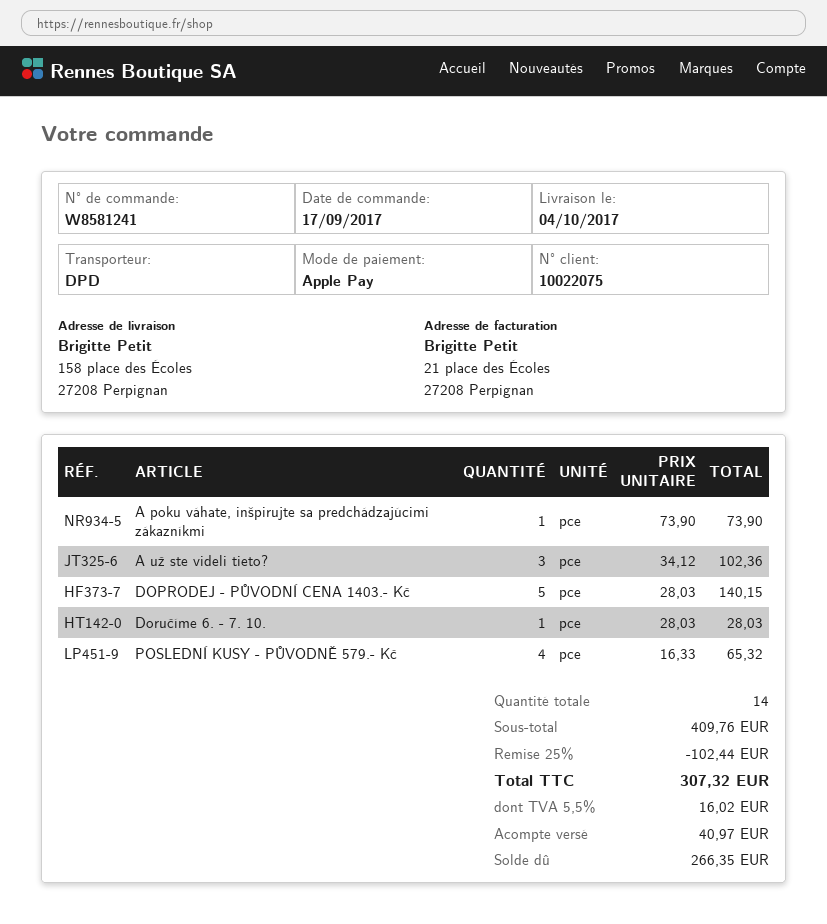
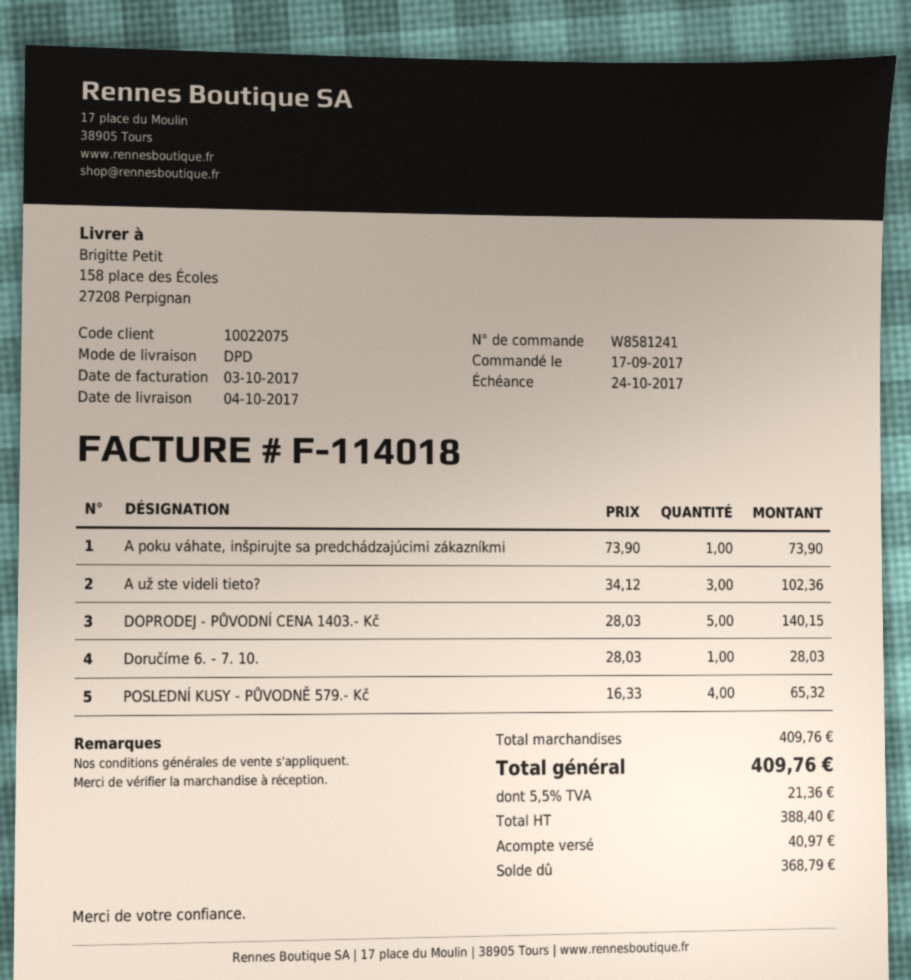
discount: 25% = 102.44 -> none
tax: 5.5% = 16.02 -> 5.5% = 21.36
total: 307.32 -> 409.76
balance: 266.35 -> 368.79

